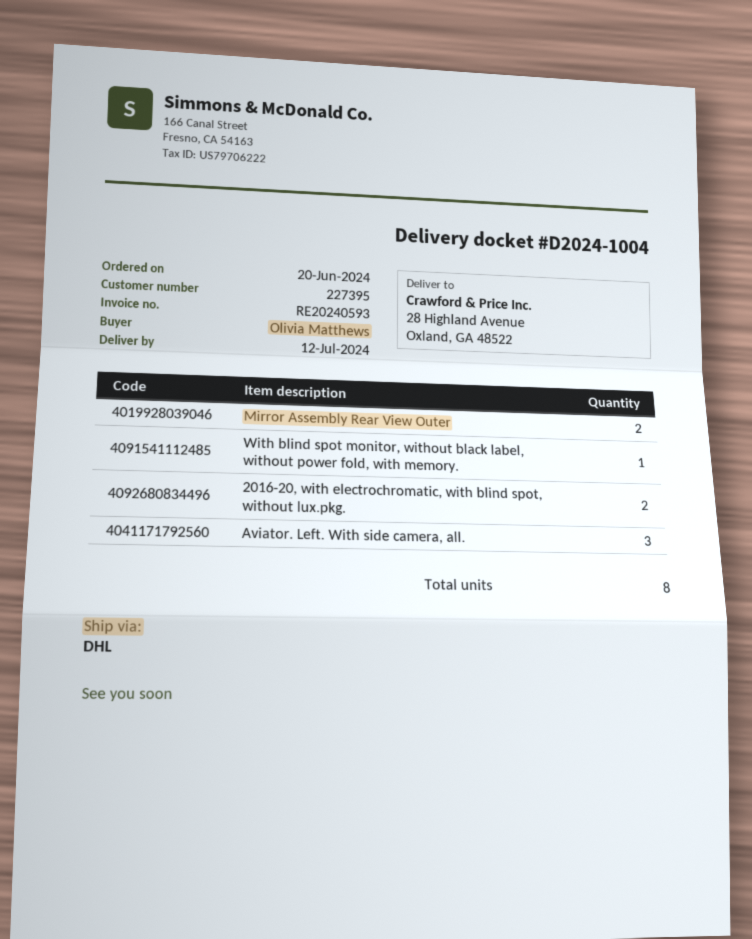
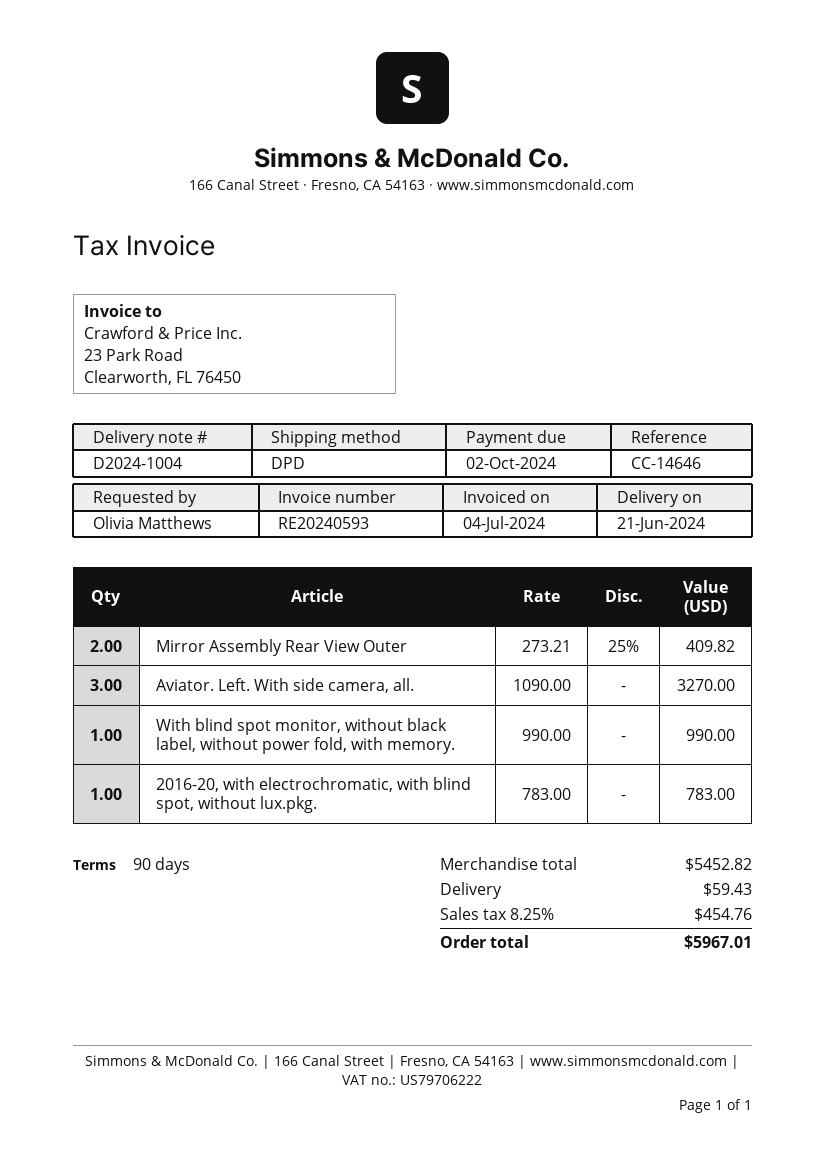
delivery date: 2024-07-12 -> 2024-06-21
shipping method: DHL -> DPD
2016-20, with electrochromatic, with blind spot, without lux.pkg.: 2 -> 1

